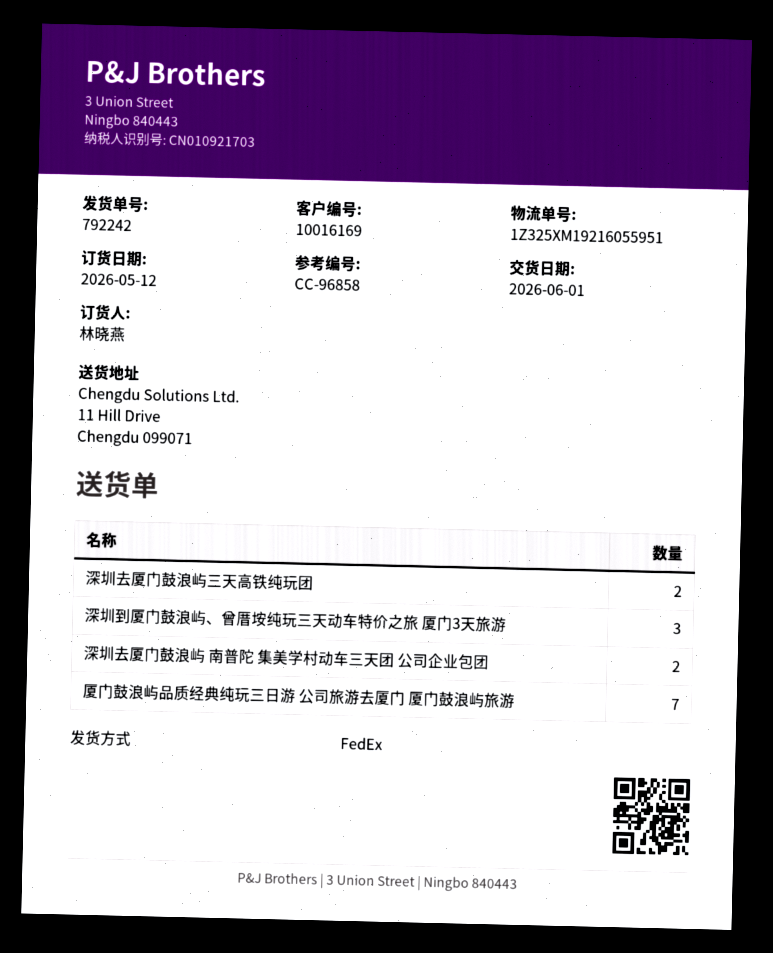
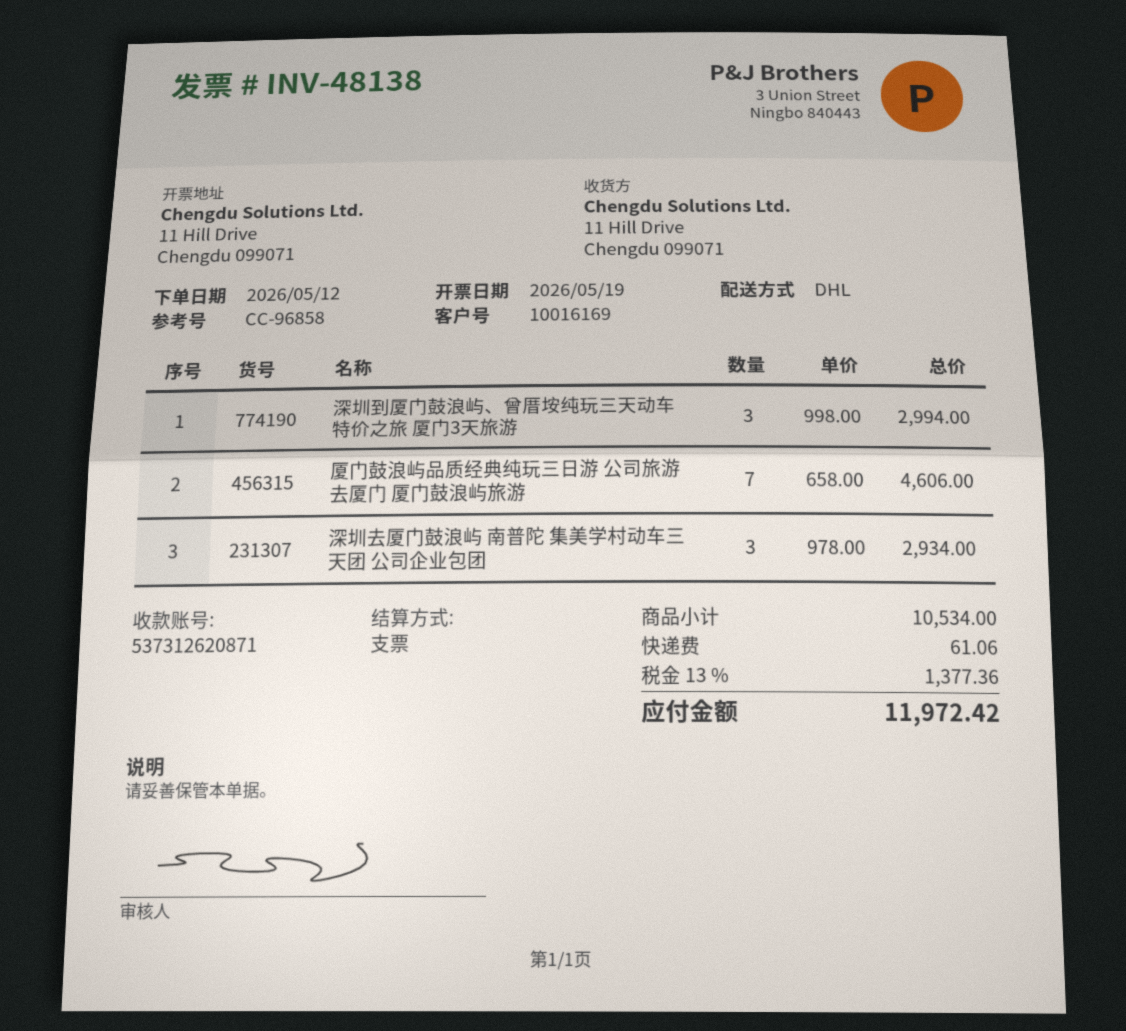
shipping method: FedEx -> DHL
深圳去厦门鼓浪屿三天高铁纯玩团: 2 -> none
深圳去厦门鼓浪屿 南普陀 集美学村动车三天团 公司企业包团: 2 -> 3

